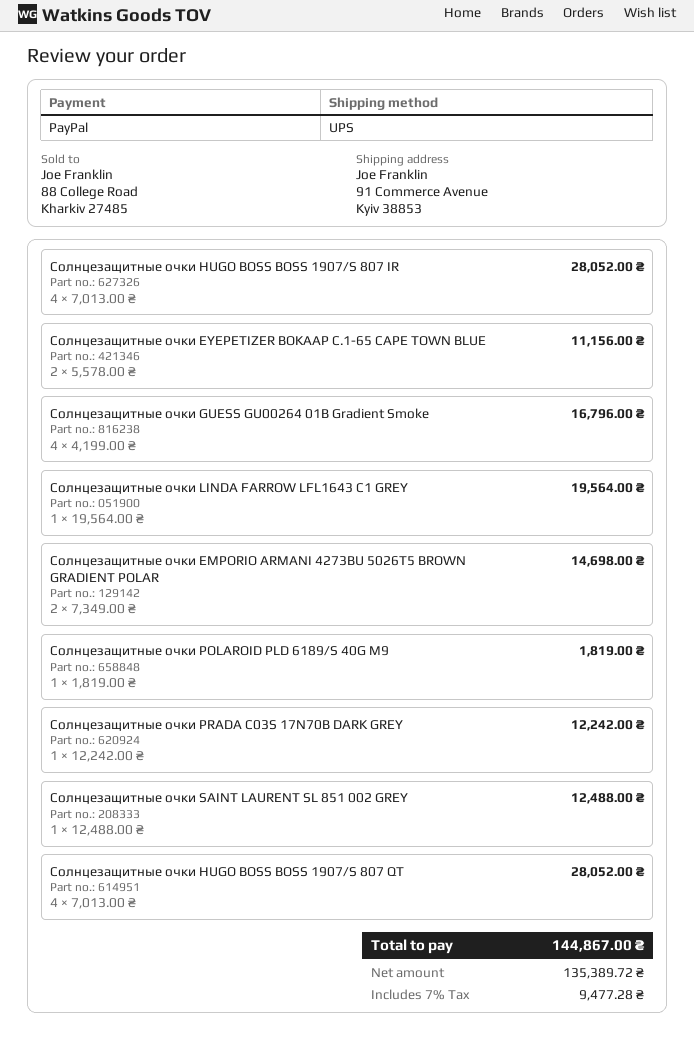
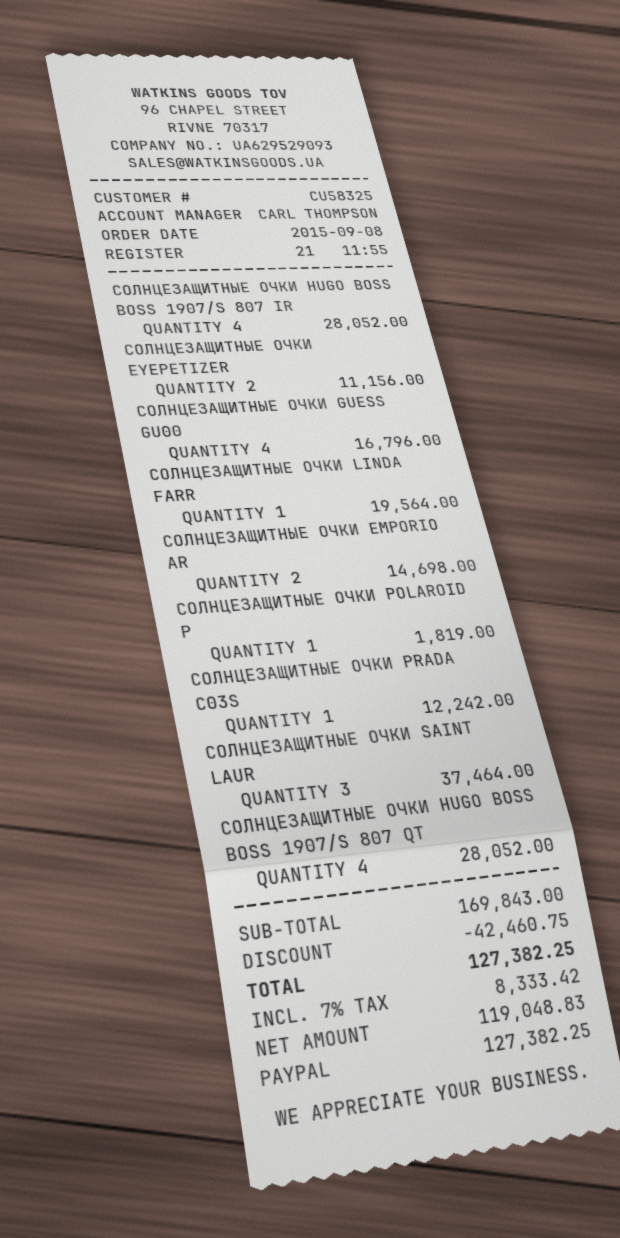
Солнцезащитные очки SAINT LAURENT SL 851 002 GREY: 1 for 12488.00 -> 3 for 37464.00
discount: none -> 42460.75
net: 135389.72 -> 119048.83
tax: 7% = 9477.28 -> 7% = 8333.42
total: 144867.00 -> 127382.25

